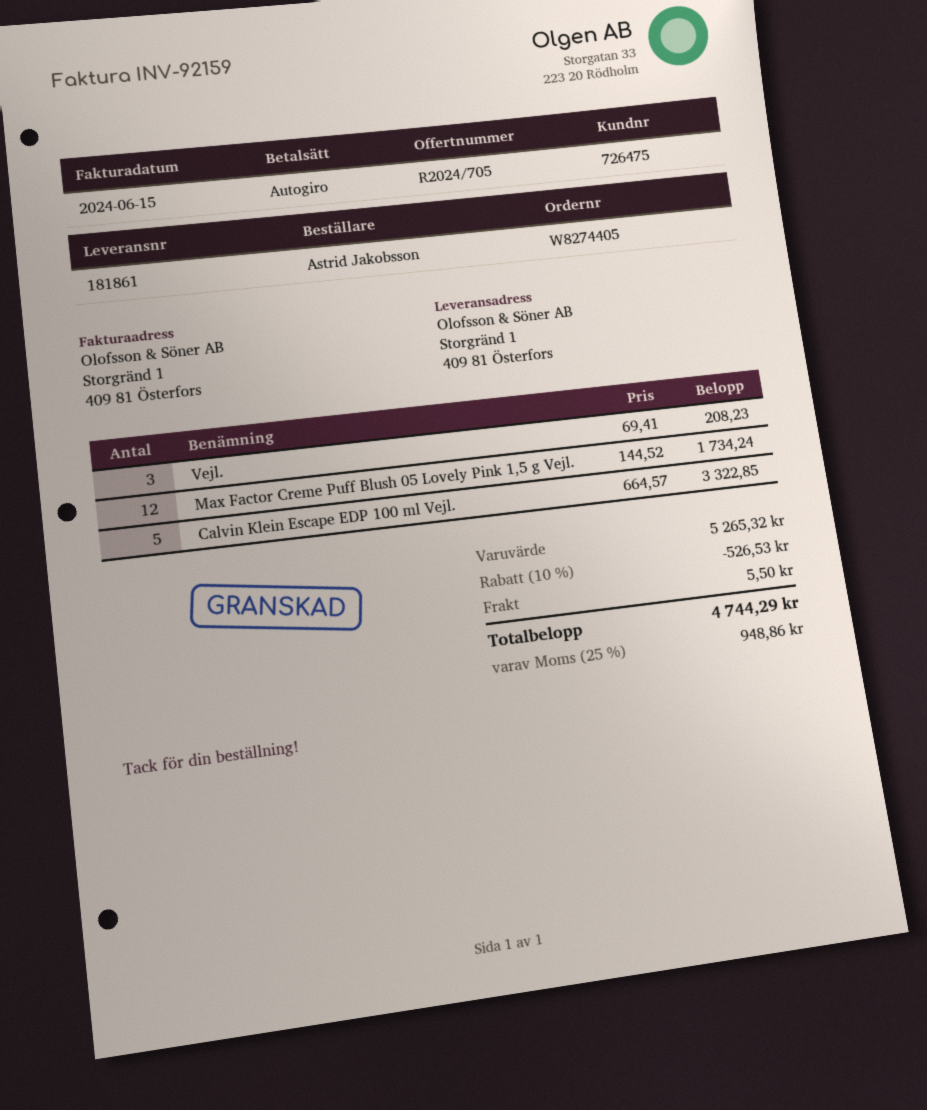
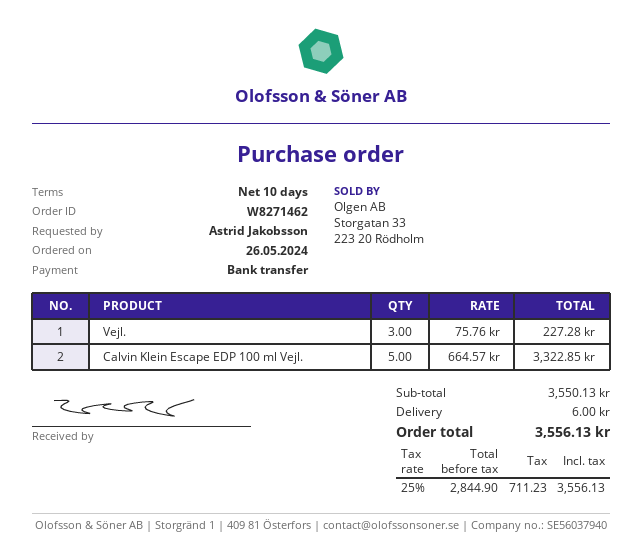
order number: W8274405 -> W8271462
payment method: direct debit -> bank transfer
Vejl.: 3 x 69.41 = 208.23 -> 3 x 75.76 = 227.28
Max Factor Creme Puff Blush 05 Lovely Pink 1,5 g Vejl.: 12 x 144.52 = 1734.24 -> none
subtotal: 5265.32 -> 3550.13
discount: 10% = 526.53 -> none
shipping: 5.50 -> 6.00
tax: 25% = 948.86 -> 25% = 711.23
total: 4744.29 -> 3556.13

